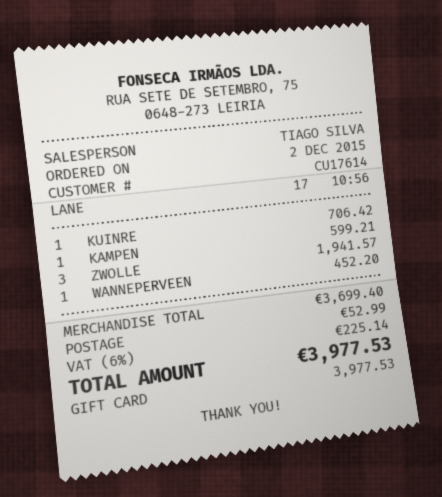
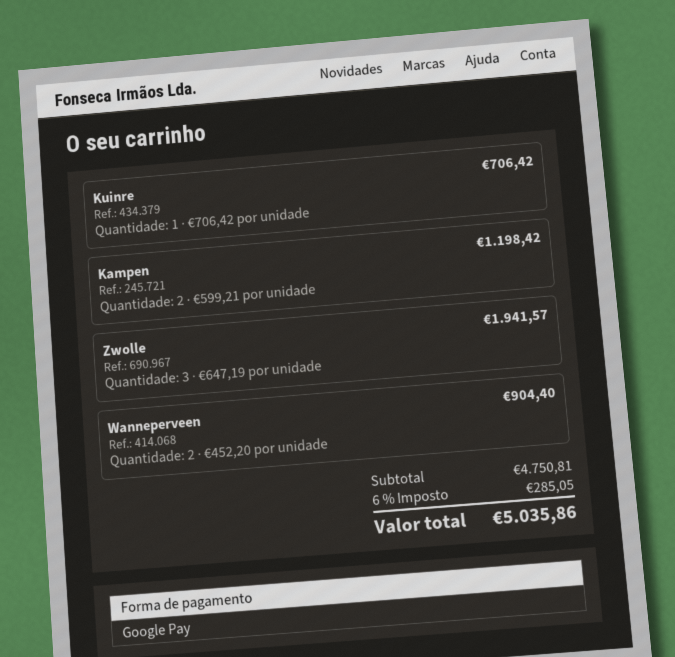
payment method: gift card -> Google Pay
KAMPEN: 1 for 599.21 -> 2 for 1198.42
WANNEPERVEEN: 1 for 452.20 -> 2 for 904.40
subtotal: 3699.40 -> 4750.81
shipping: 52.99 -> none
tax: 6% = 225.14 -> 6% = 285.05
total: 3977.53 -> 5035.86

